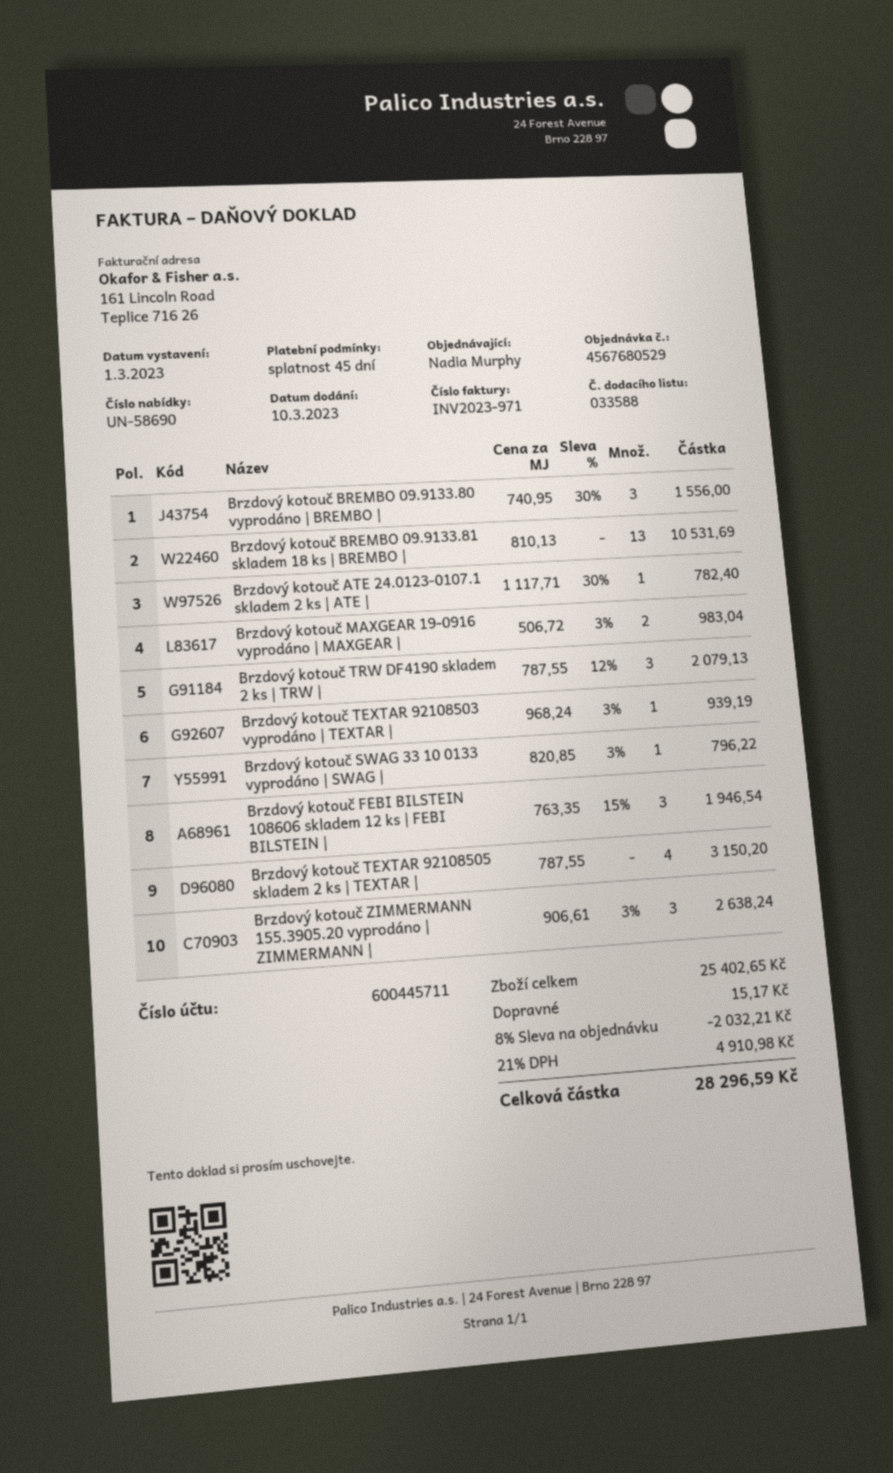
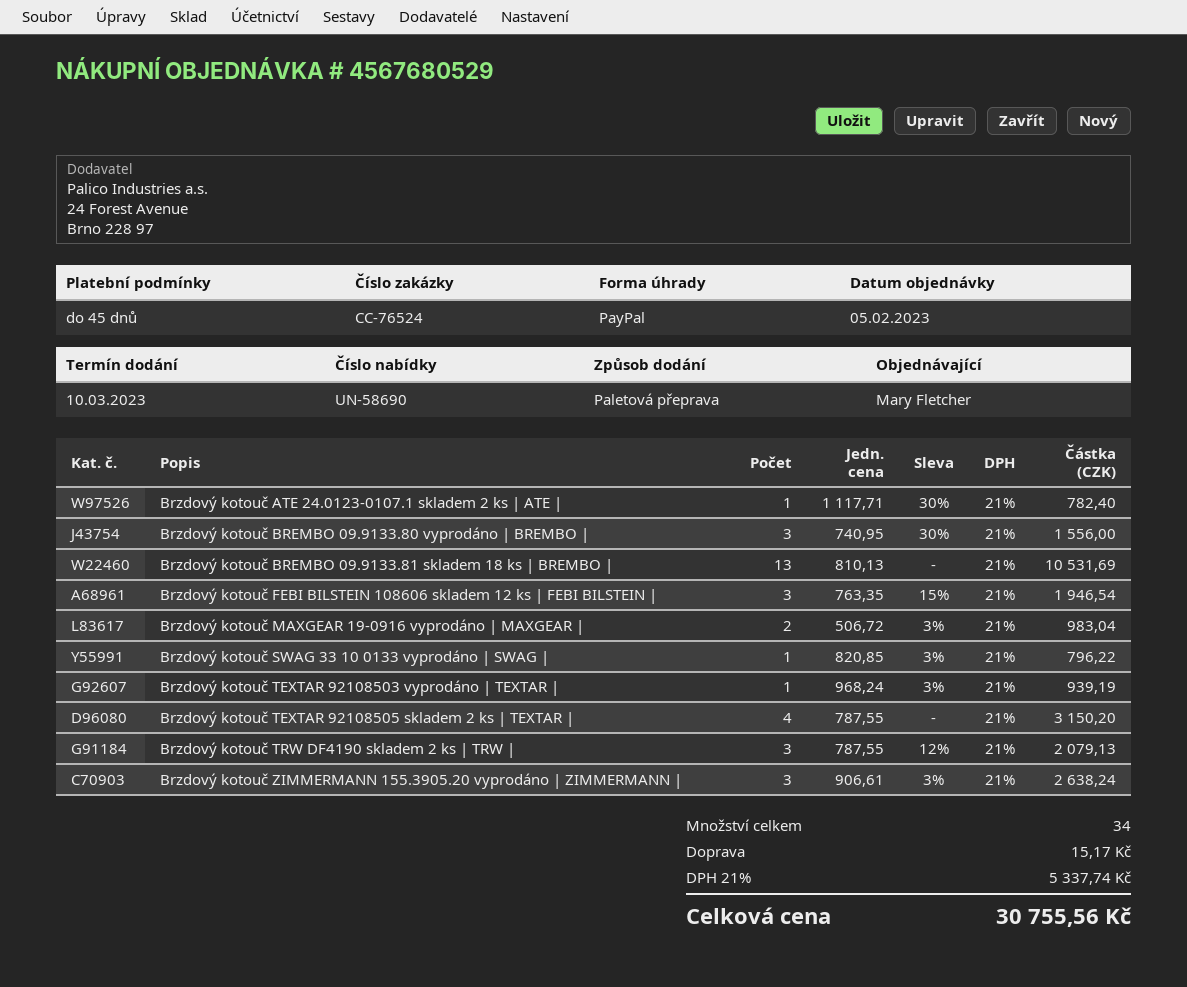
ordered by: Nadia Murphy -> Mary Fletcher
discount: 8% = 2032.21 -> none
tax: 21% = 4910.98 -> 21% = 5337.74
total: 28296.59 -> 30755.56

